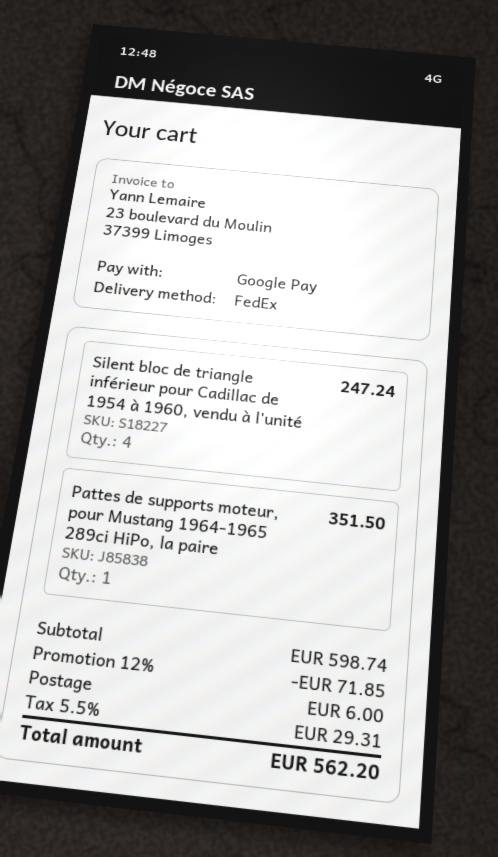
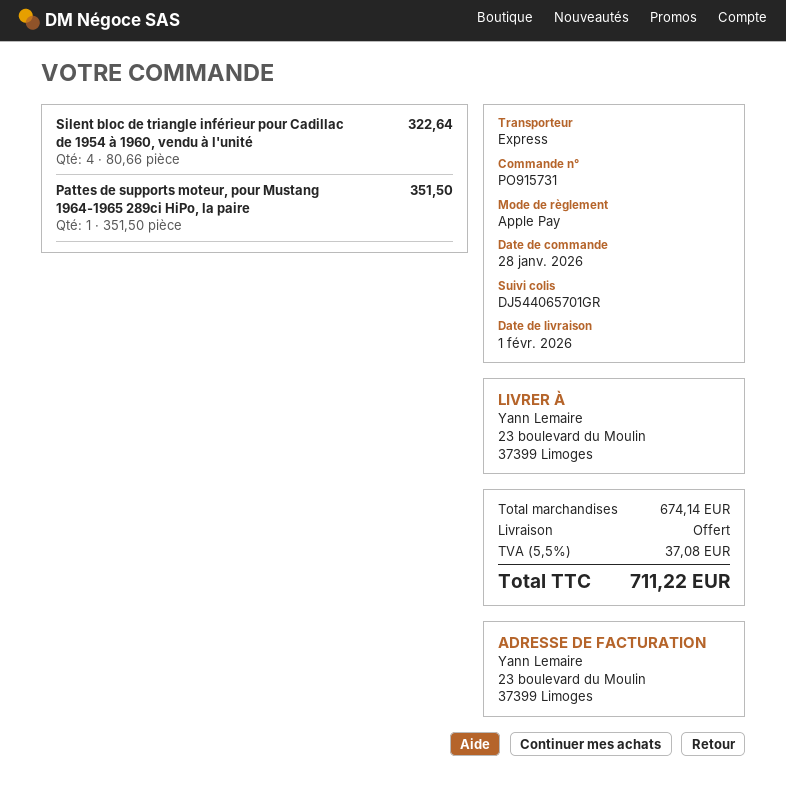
payment method: Google Pay -> Apple Pay
shipping method: FedEx -> express
Silent bloc de triangle inférieur pour Cadillac de 1954 à 1960, vendu à l'unité: 4 for 247.24 -> 4 for 322.64
subtotal: 598.74 -> 674.14
discount: 12% = 71.85 -> none
shipping: 6.00 -> 0.00
tax: 5.5% = 29.31 -> 5.5% = 37.08
total: 562.20 -> 711.22

